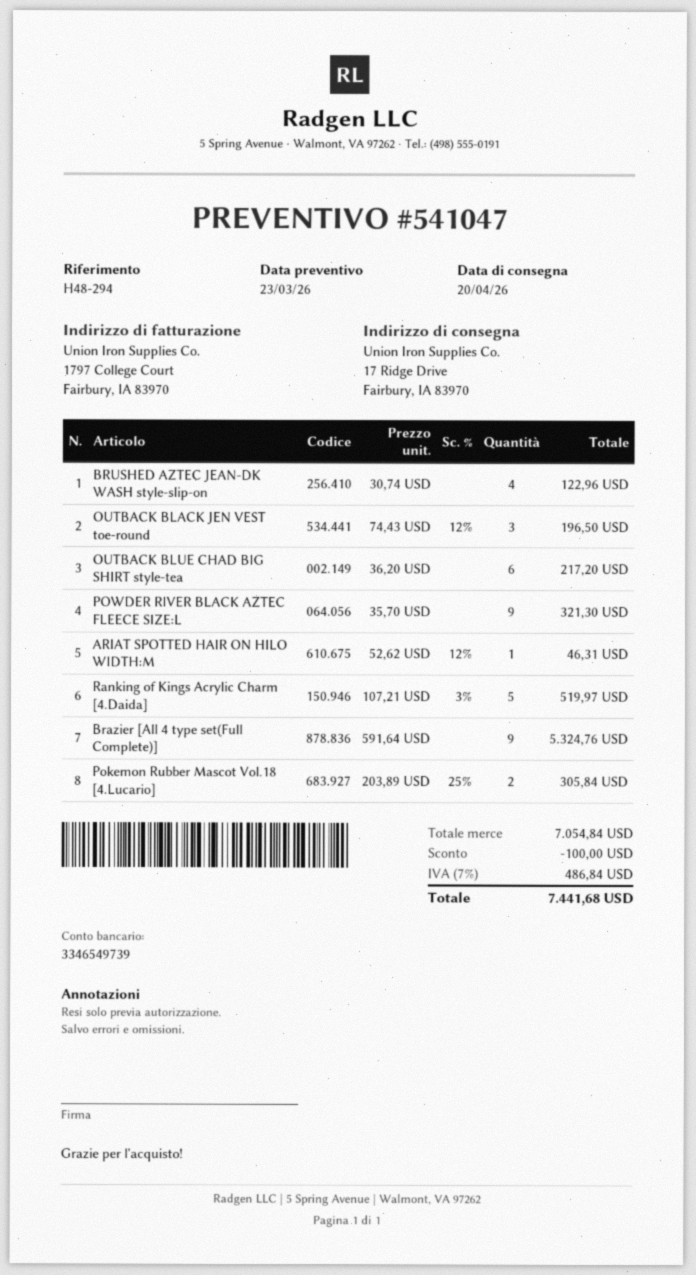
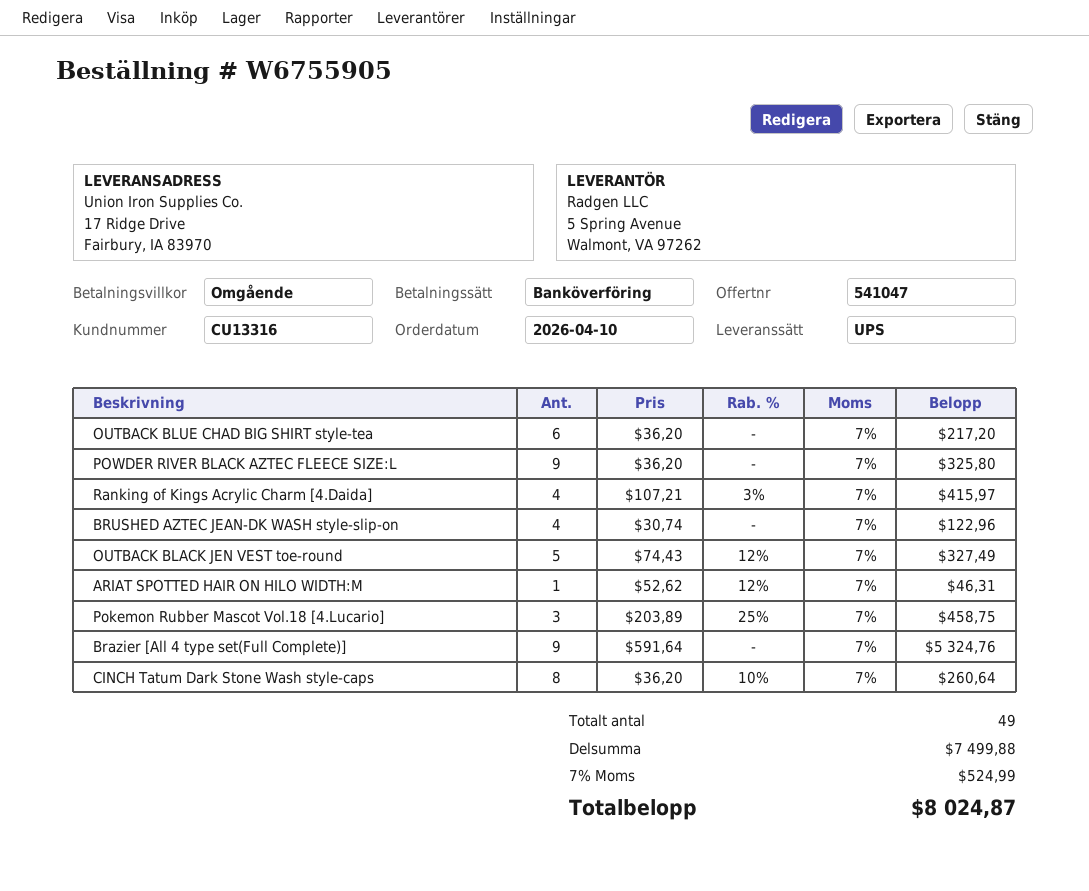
OUTBACK BLACK JEN VEST toe-round: 3 x 74.43 - 12% = 196.50 -> 5 x 74.43 - 12% = 327.49
POWDER RIVER BLACK AZTEC FLEECE SIZE:L: 9 x 35.70 = 321.30 -> 9 x 36.20 = 325.80
Ranking of Kings Acrylic Charm [4.Daida]: 5 x 107.21 - 3% = 519.97 -> 4 x 107.21 - 3% = 415.97
Pokemon Rubber Mascot Vol.18 [4.Lucario]: 2 x 203.89 - 25% = 305.84 -> 3 x 203.89 - 25% = 458.75
CINCH Tatum Dark Stone Wash style-caps: none -> 8 x 36.20 - 10% = 260.64
subtotal: 7054.84 -> 7499.88
discount: 100.00 -> none
tax: 7% = 486.84 -> 7% = 524.99
total: 7441.68 -> 8024.87

